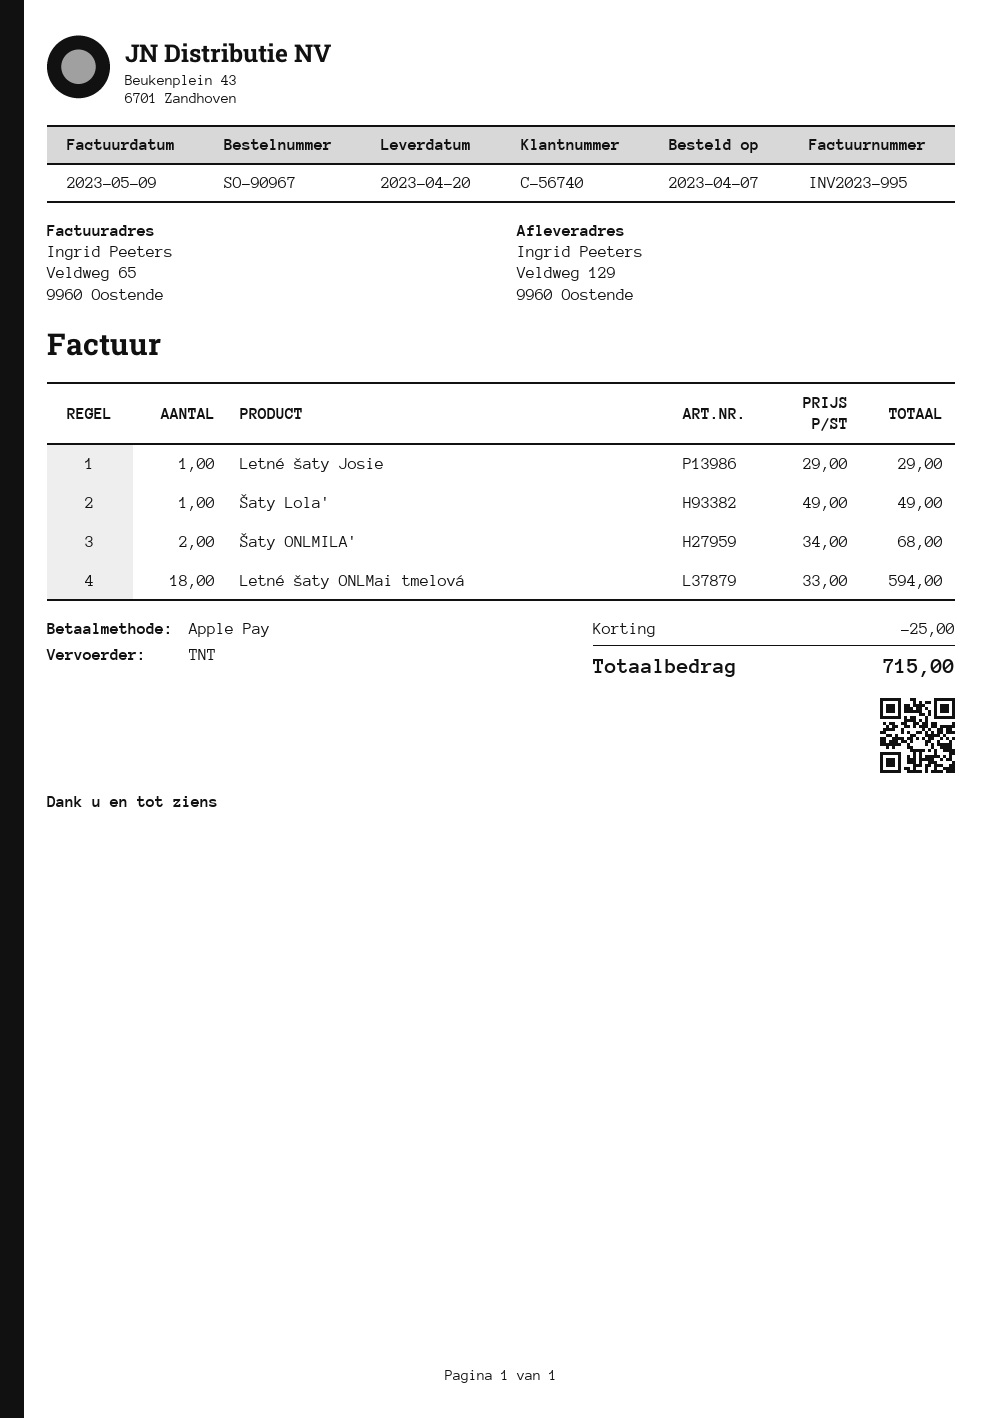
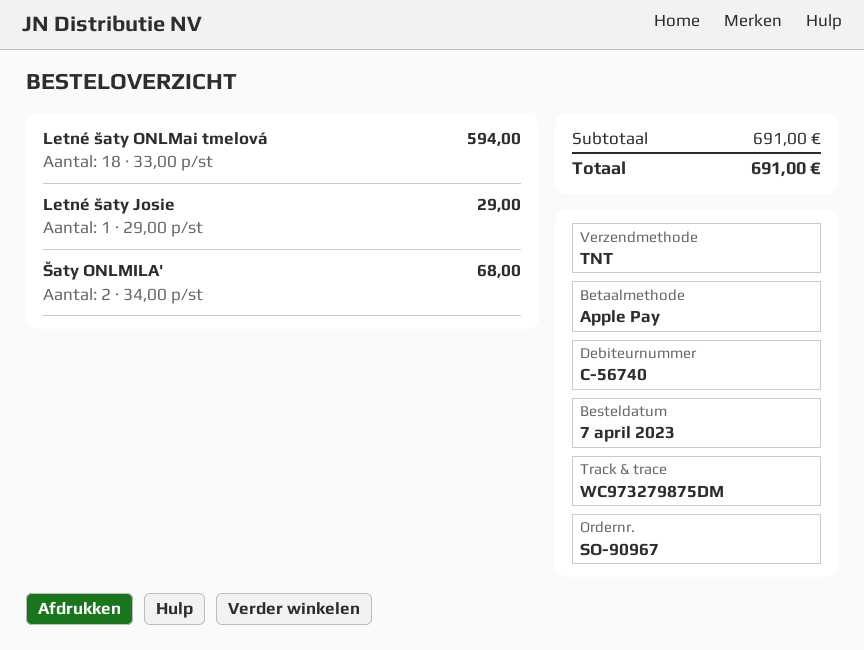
Šaty Lola': 1 x 49.00 = 49.00 -> none
discount: 25.00 -> none
total: 715.00 -> 691.00

